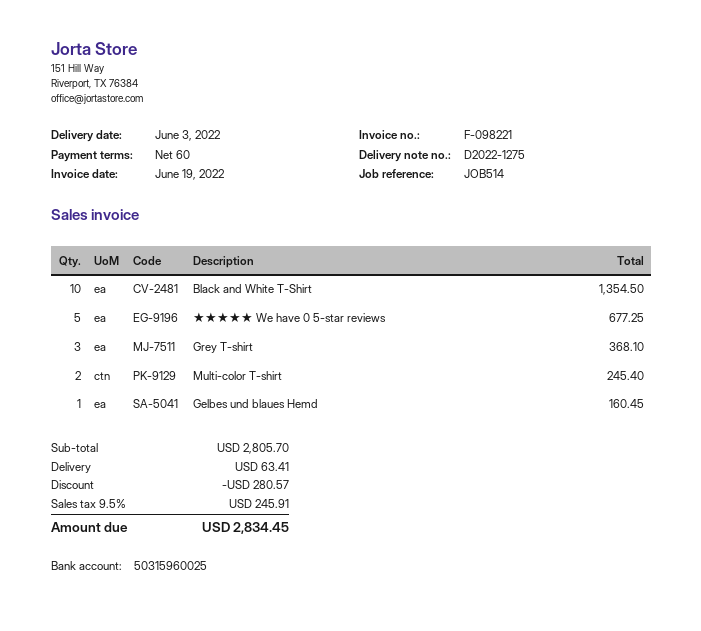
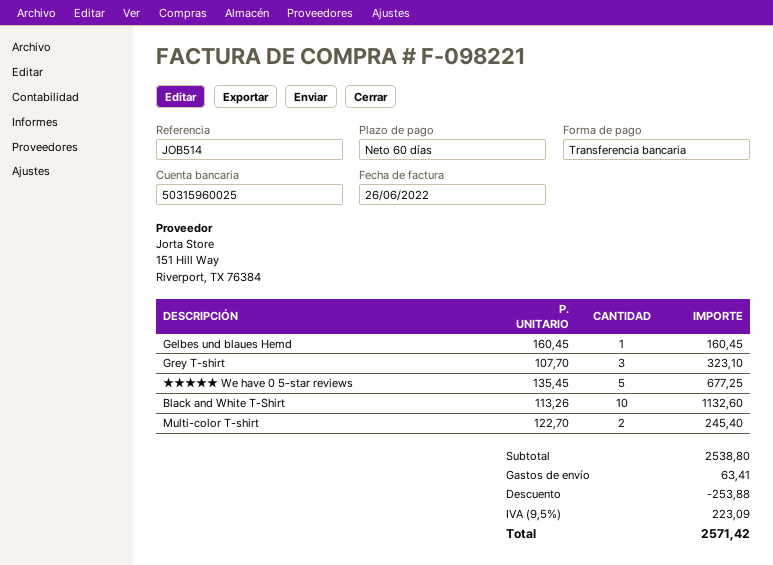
invoice date: 2022-06-19 -> 2022-06-26
Black and White T-Shirt: 10 for 1354.50 -> 10 for 1132.60
Grey T-shirt: 3 for 368.10 -> 3 for 323.10
subtotal: 2805.70 -> 2538.80
discount: 280.57 -> 253.88
tax: 9.5% = 245.91 -> 9.5% = 223.09
total: 2834.45 -> 2571.42

